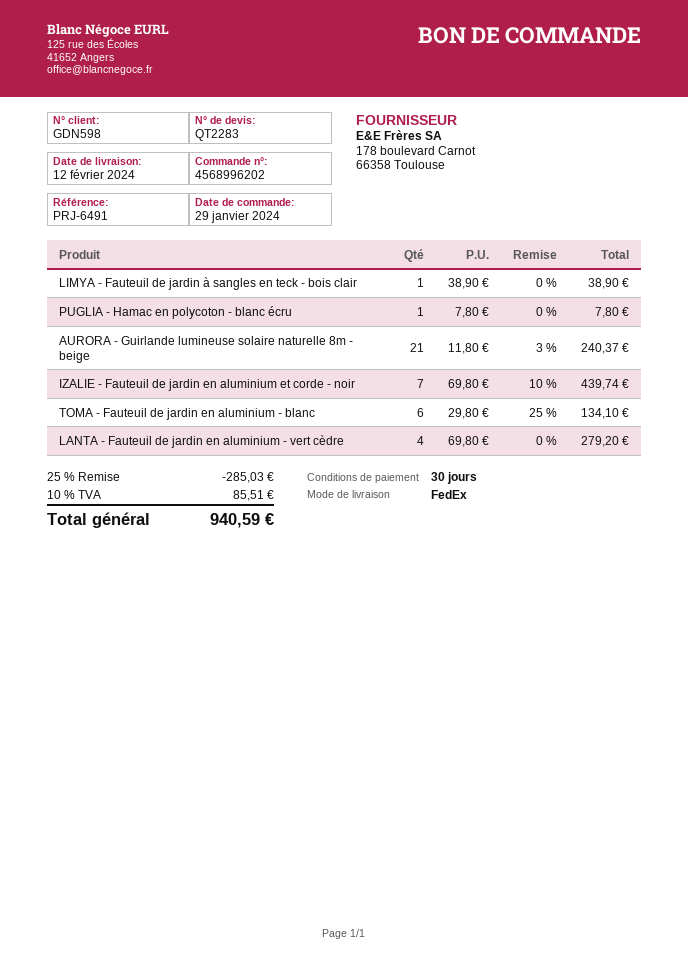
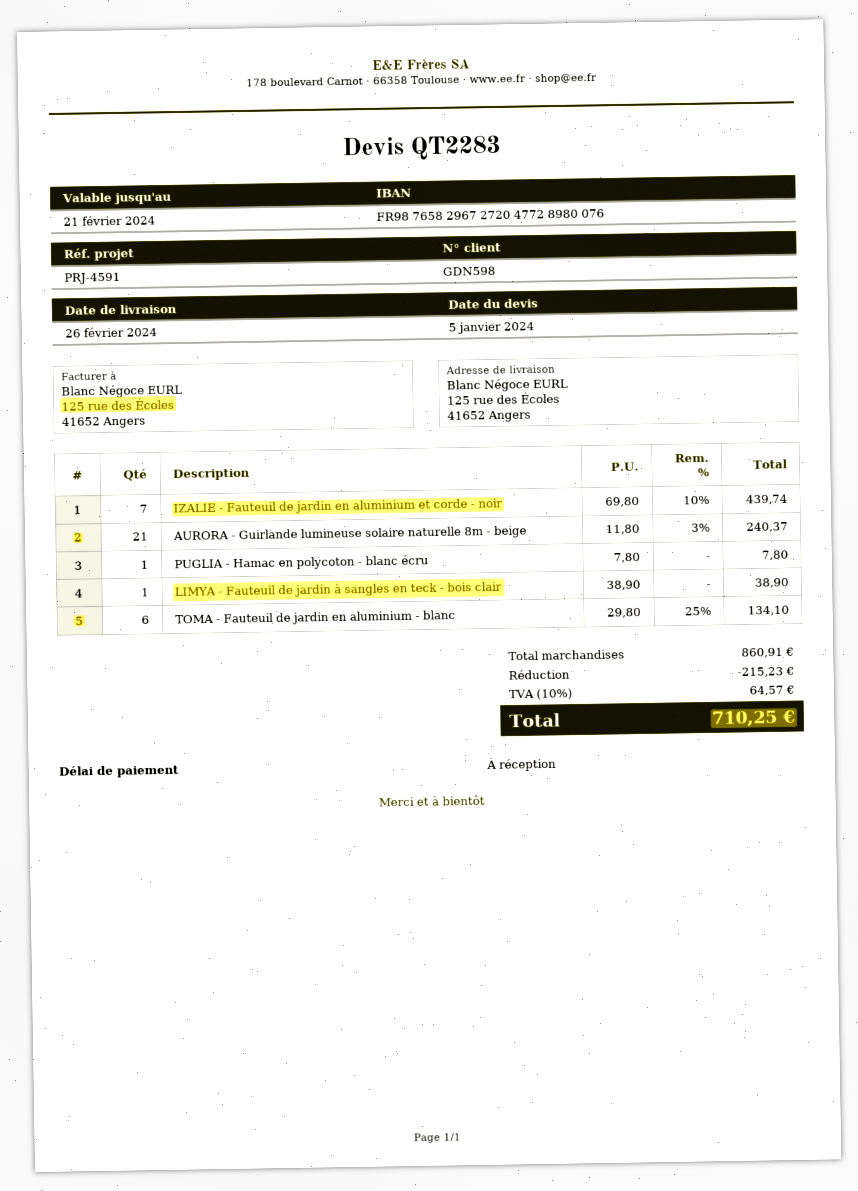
delivery date: 2024-02-12 -> 2024-02-26
payment terms: 30 days -> on receipt
reference: PRJ-6491 -> PRJ-4591
LANTA - Fauteuil de jardin en aluminium - vert cèdre: 4 x 69.80 = 279.20 -> none
discount: 285.03 -> 215.23
tax: 10% = 85.51 -> 10% = 64.57
total: 940.59 -> 710.25

